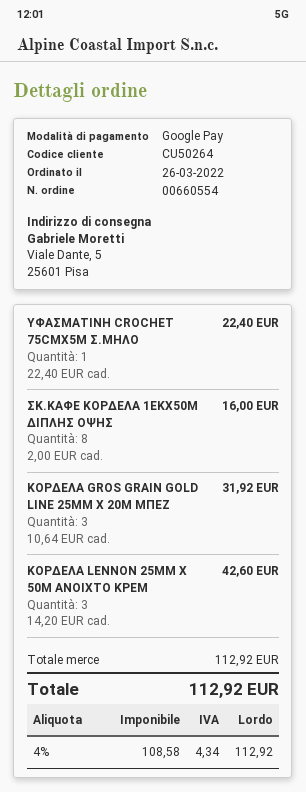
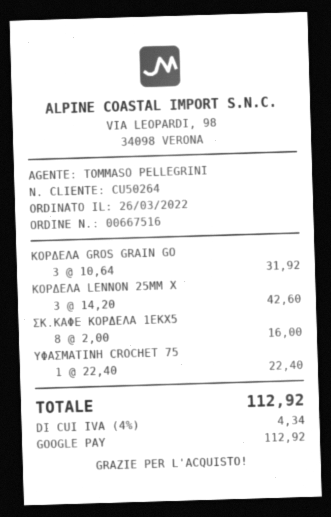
order number: 00660554 -> 00667516

